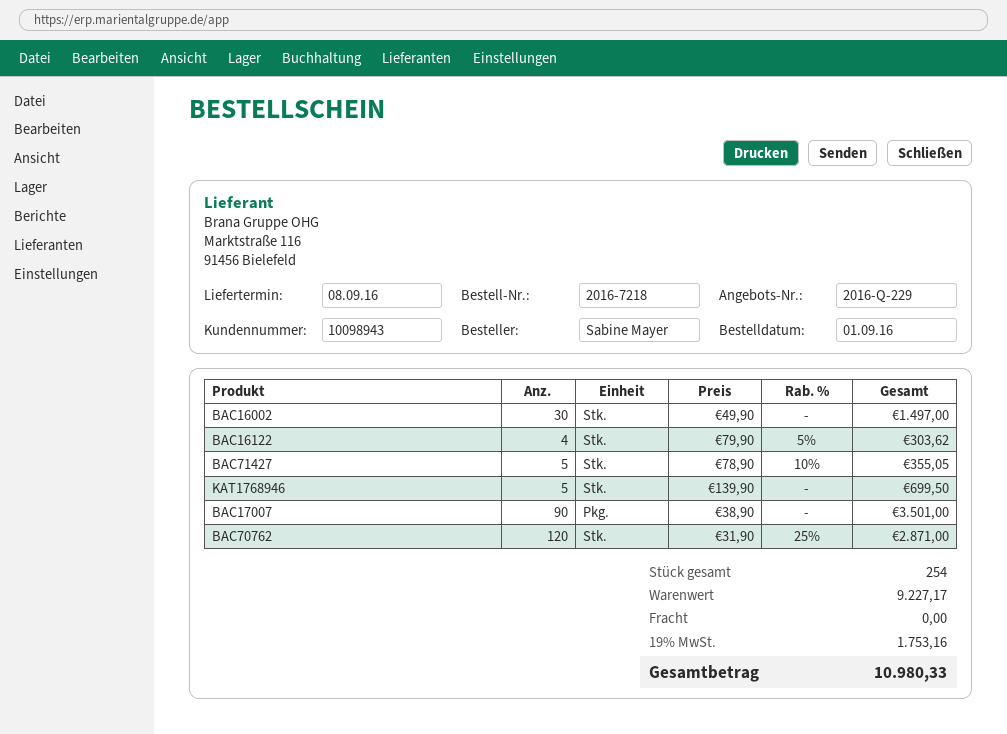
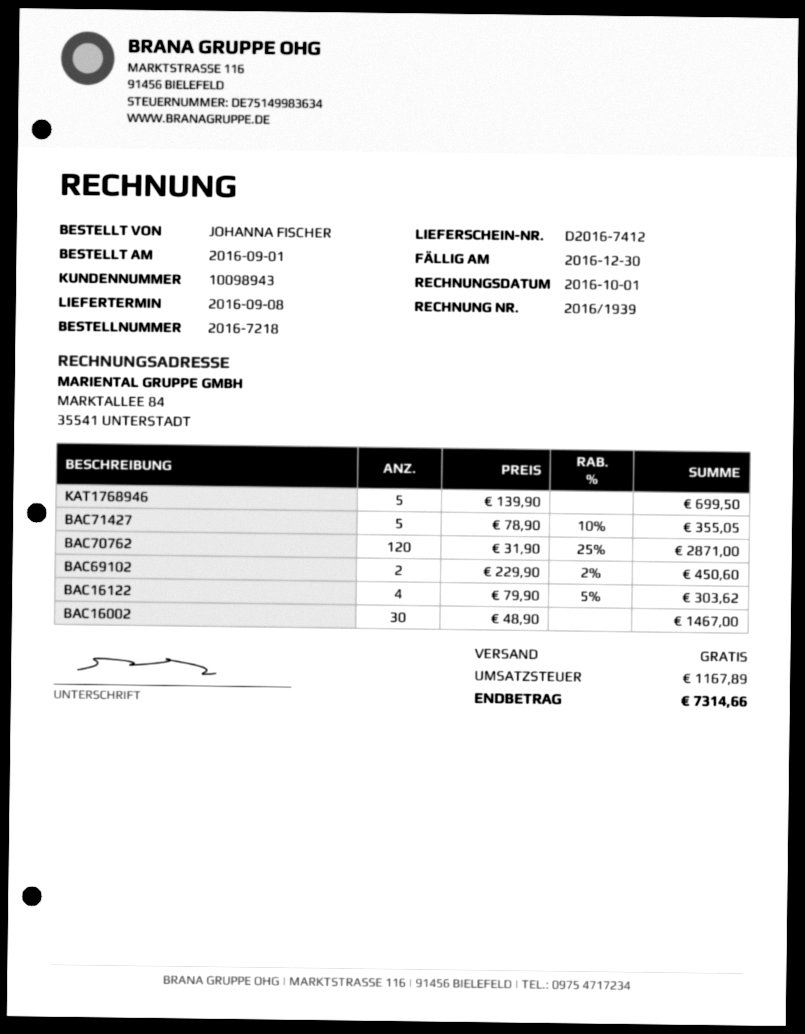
ordered by: Sabine Mayer -> JOHANNA FISCHER
BAC16002: 30 x 49.90 = 1497.00 -> 30 x 48.90 = 1467.00
BAC17007: 90 x 38.90 = 3501.00 -> none
BAC69102: none -> 2 x 229.90 - 2% = 450.60
tax: 1753.16 -> 1167.89
total: 10980.33 -> 7314.66

